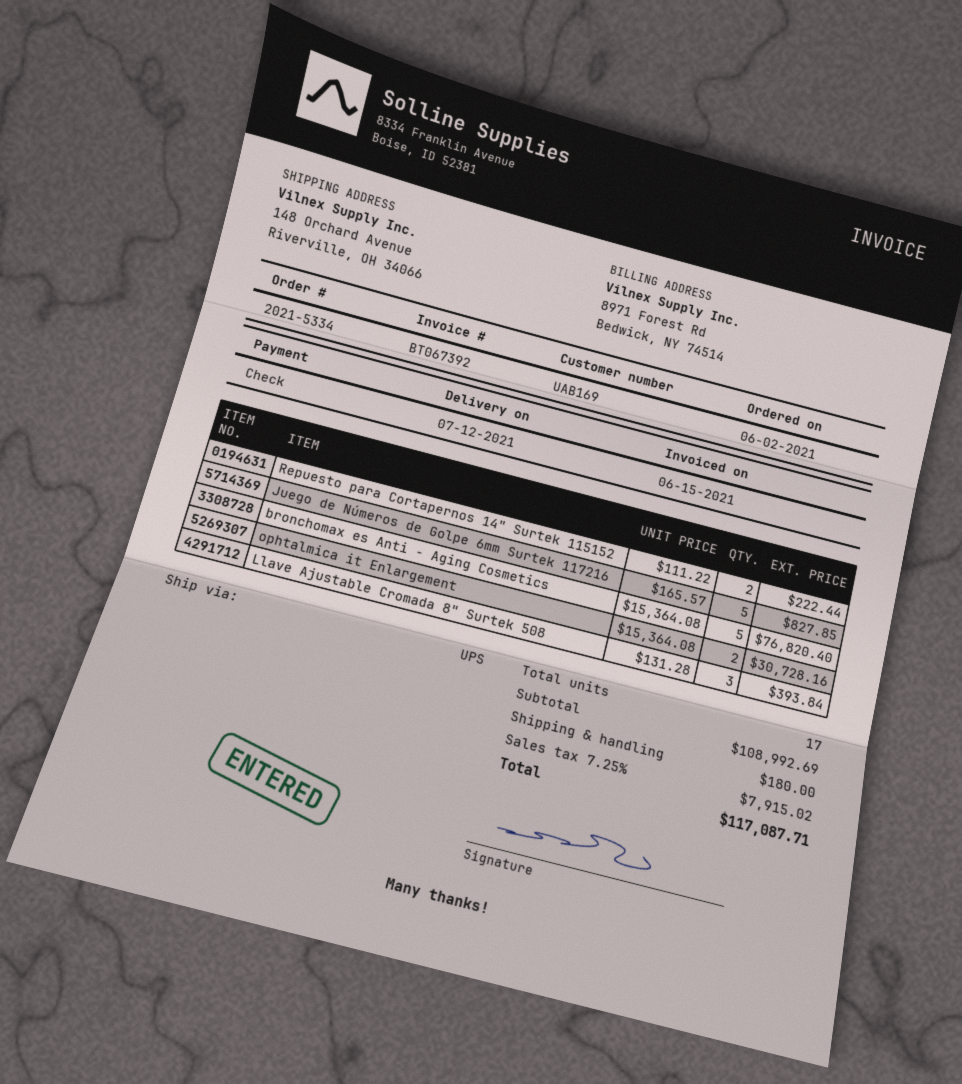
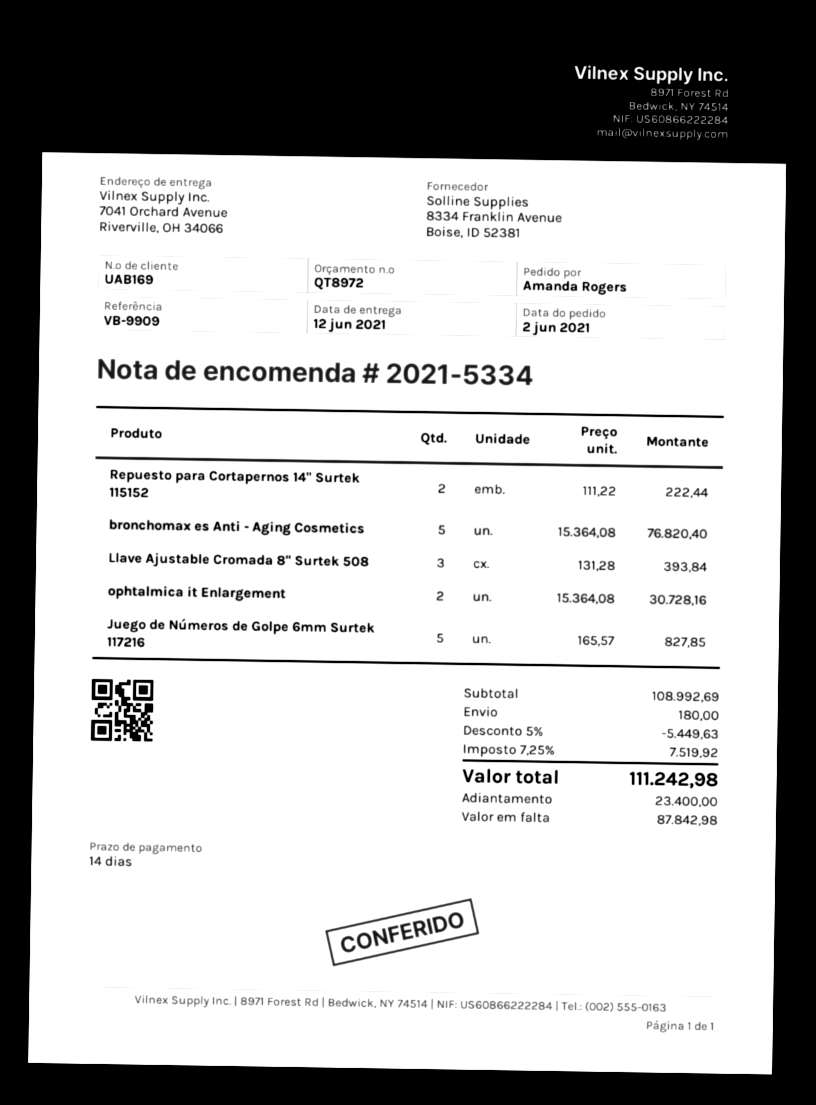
delivery date: 2021-07-12 -> 2021-06-12
ship to: 148 Orchard Avenue, Riverville, OH 34066 -> 7041 Orchard Avenue, Riverville, OH 34066
discount: none -> 5% = 5449.63
tax: 7.25% = 7915.02 -> 7.25% = 7519.92
total: 117087.71 -> 111242.98

